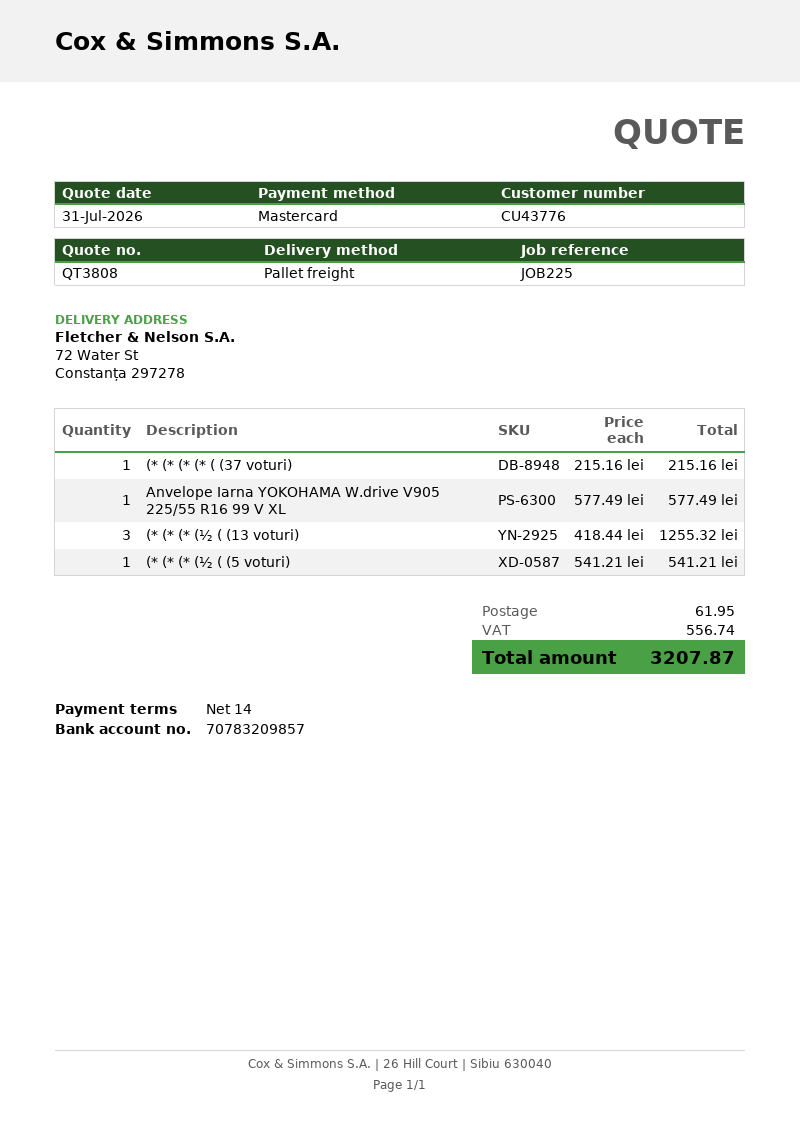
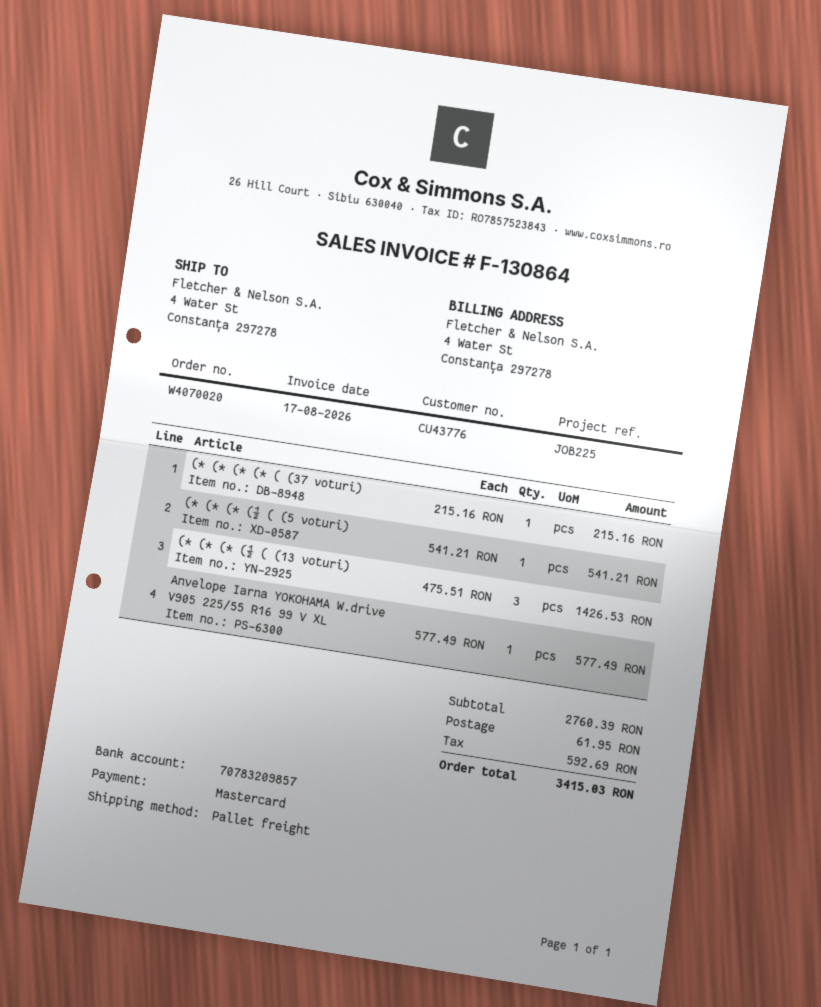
ship to: 72 Water St, Constanța 297278 -> 4 Water St, Constanța 297278
(* (* (* (½ ( (13 voturi): 3 x 418.44 = 1255.32 -> 3 x 475.51 = 1426.53
tax: 556.74 -> 592.69
total: 3207.87 -> 3415.03

